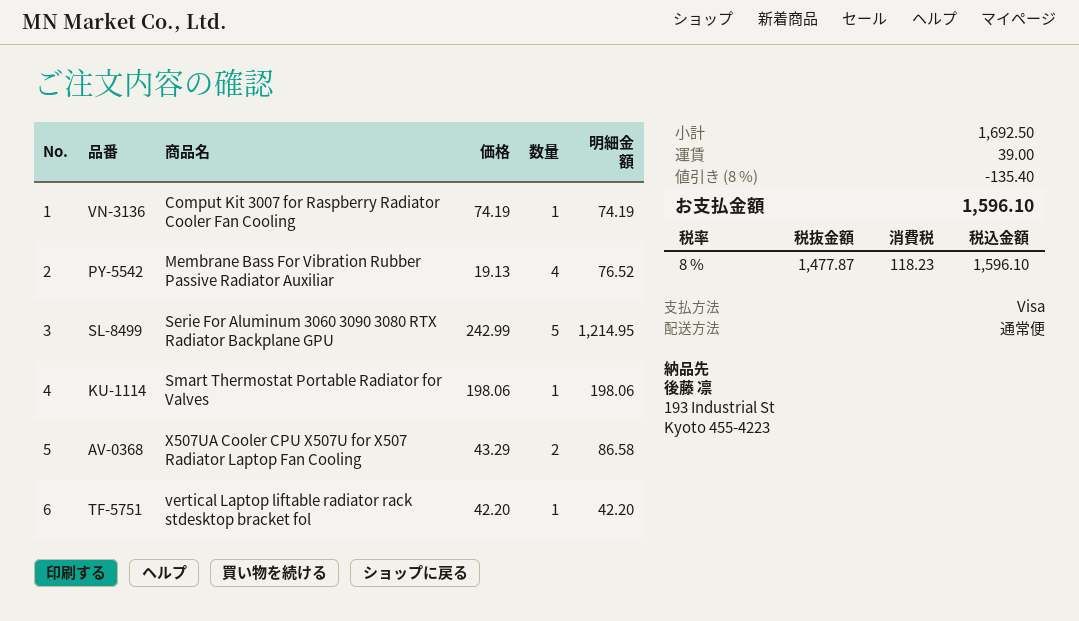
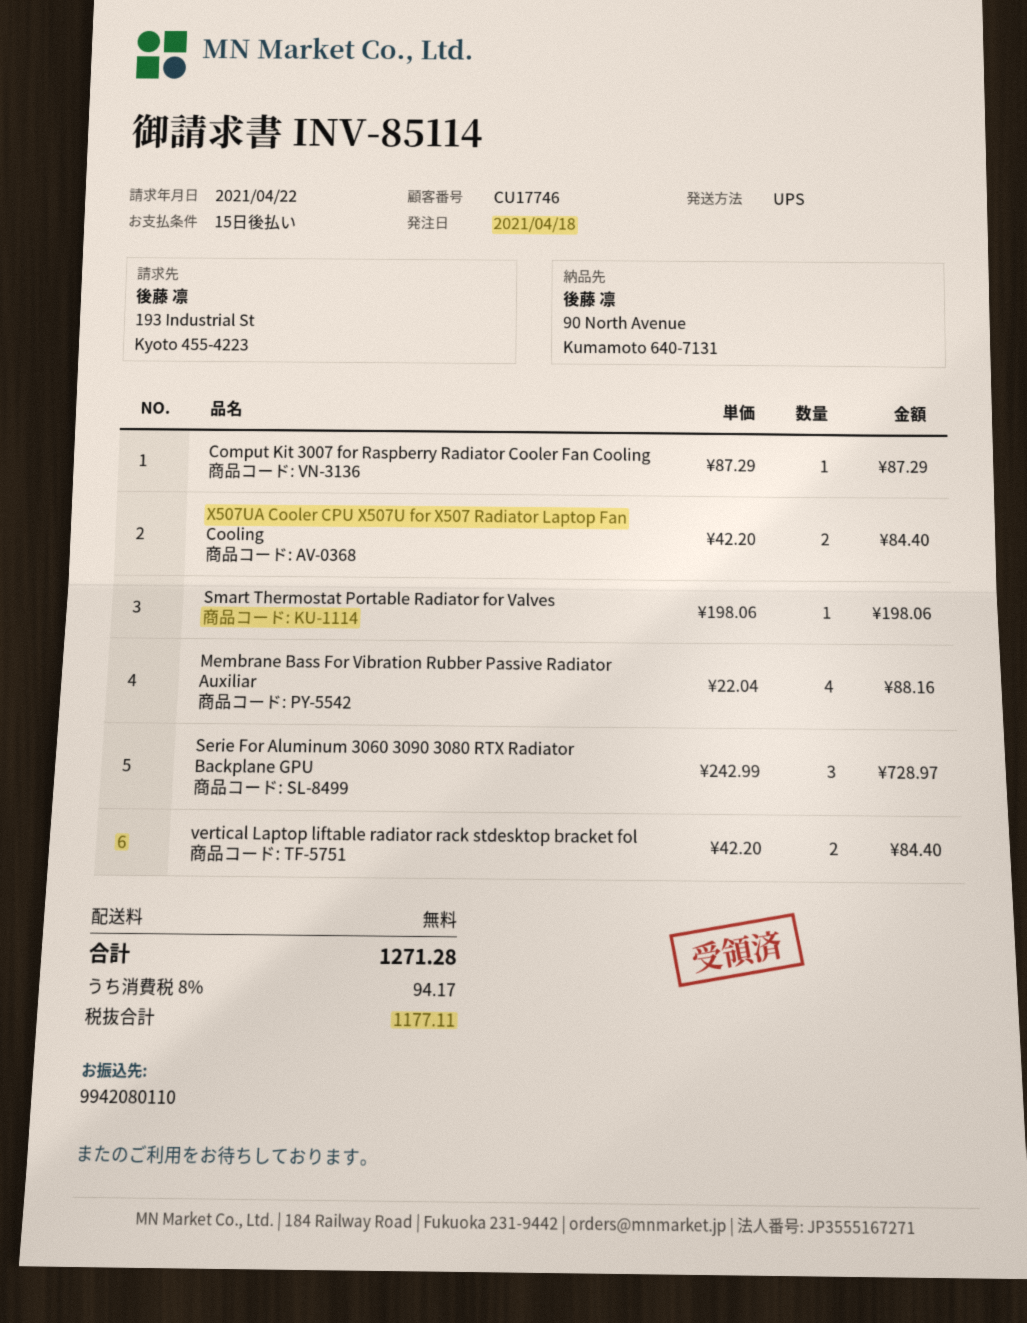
shipping method: standard -> UPS
ship to: 193 Industrial St, Kyoto 455-4223 -> 90 North Avenue, Kumamoto 640-7131
Comput Kit 3007 for Raspberry Radiator Cooler Fan Cooling: 1 x 74.19 = 74.19 -> 1 x 87.29 = 87.29
Membrane Bass For Vibration Rubber Passive Radiator Auxiliar: 4 x 19.13 = 76.52 -> 4 x 22.04 = 88.16
Serie For Aluminum 3060 3090 3080 RTX Radiator Backplane GPU: 5 x 242.99 = 1214.95 -> 3 x 242.99 = 728.97
X507UA Cooler CPU X507U for X507 Radiator Laptop Fan Cooling: 2 x 43.29 = 86.58 -> 2 x 42.20 = 84.40
vertical Laptop liftable radiator rack stdesktop bracket fol: 1 x 42.20 = 42.20 -> 2 x 42.20 = 84.40
discount: 8% = 135.40 -> none
shipping: 39.00 -> 0.00
net: 1477.87 -> 1177.11
tax: 8% = 118.23 -> 8% = 94.17
total: 1596.10 -> 1271.28

